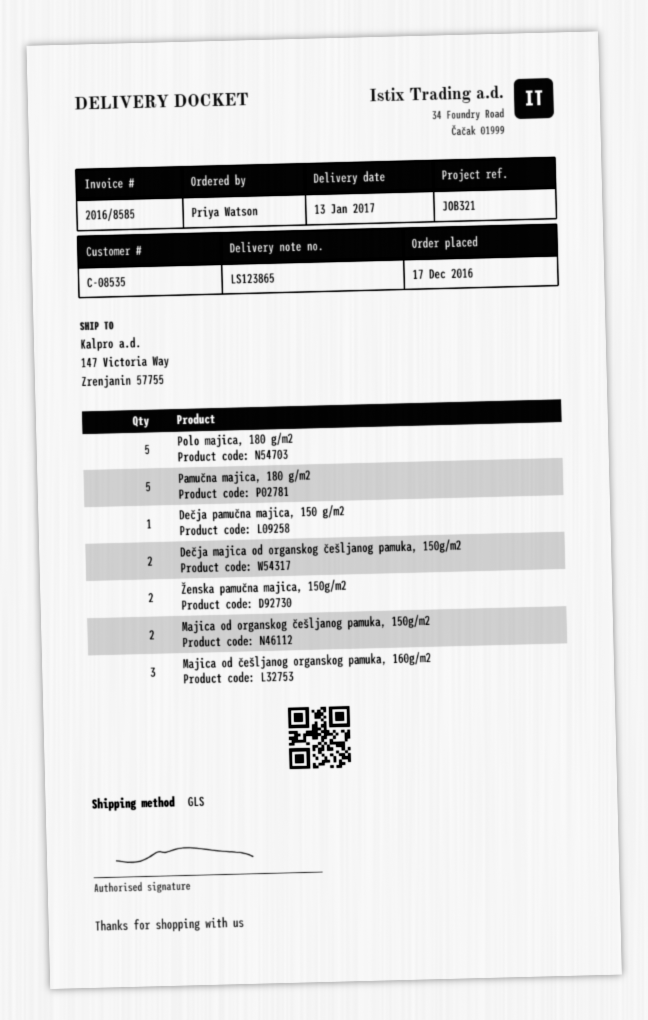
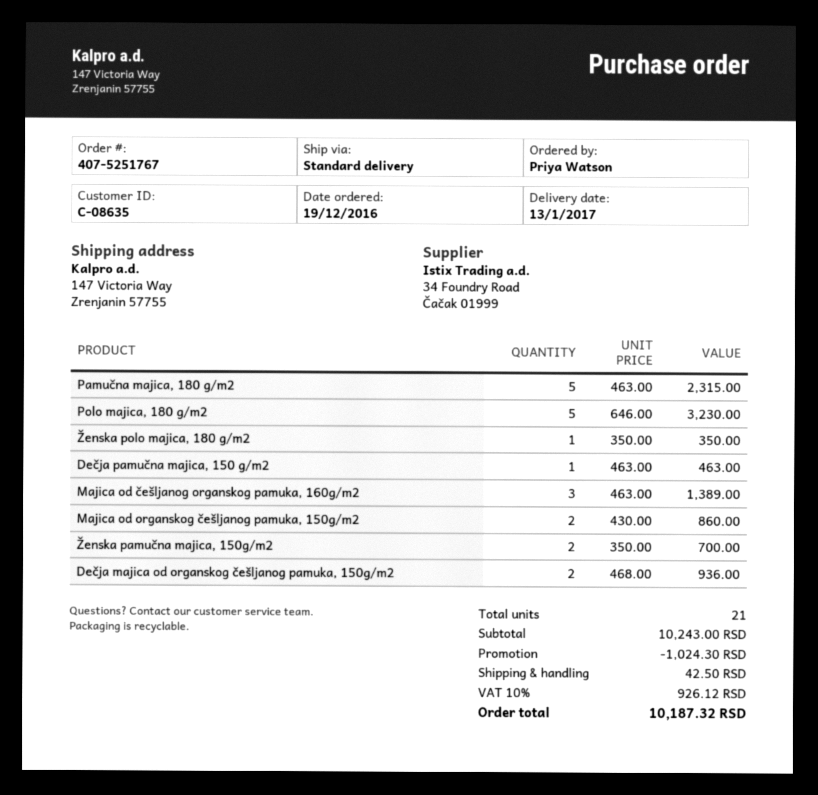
order date: 2016-12-17 -> 2016-12-19
customer number: C-08535 -> C-08635
shipping method: GLS -> standard
Ženska polo majica, 180 g/m2: none -> 1

